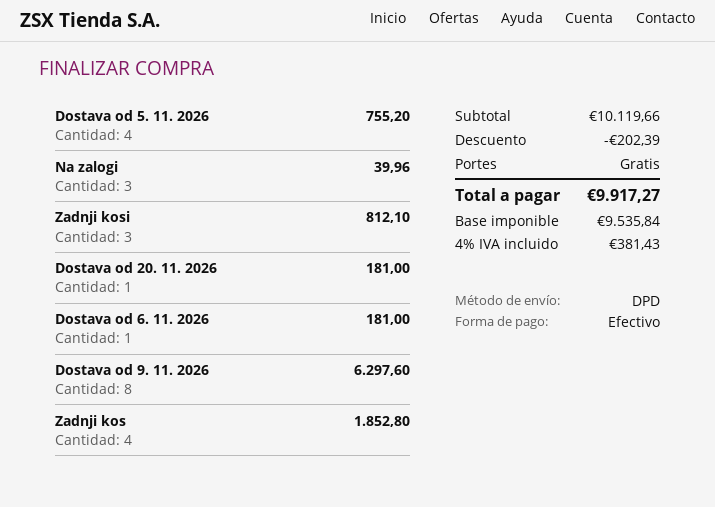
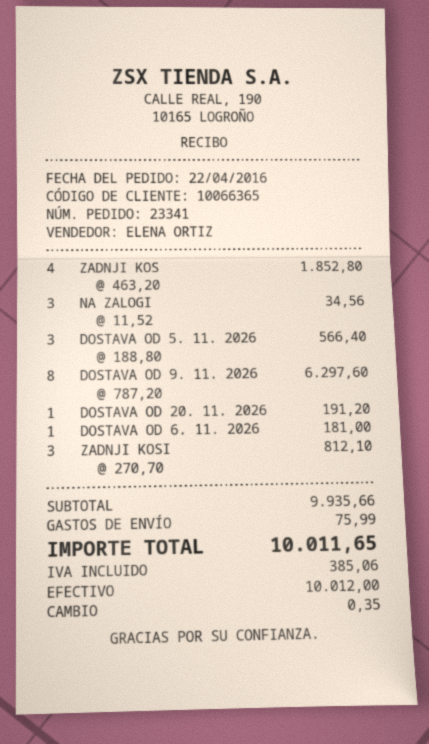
Dostava od 5. 11. 2026: 4 for 755.20 -> 3 for 566.40
Na zalogi: 3 for 39.96 -> 3 for 34.56
Dostava od 20. 11. 2026: 1 for 181.00 -> 1 for 191.20
subtotal: 10119.66 -> 9935.66
discount: 202.39 -> none
shipping: 0.00 -> 75.99
tax: 381.43 -> 385.06
total: 9917.27 -> 10011.65

